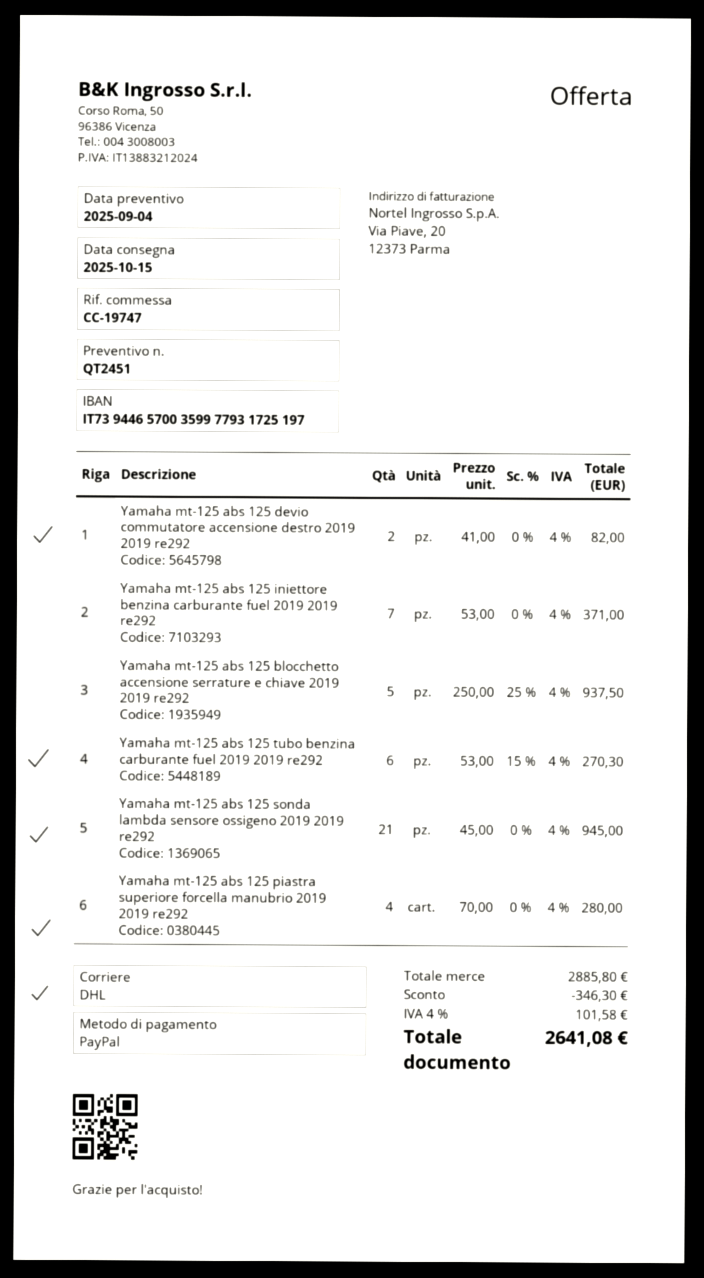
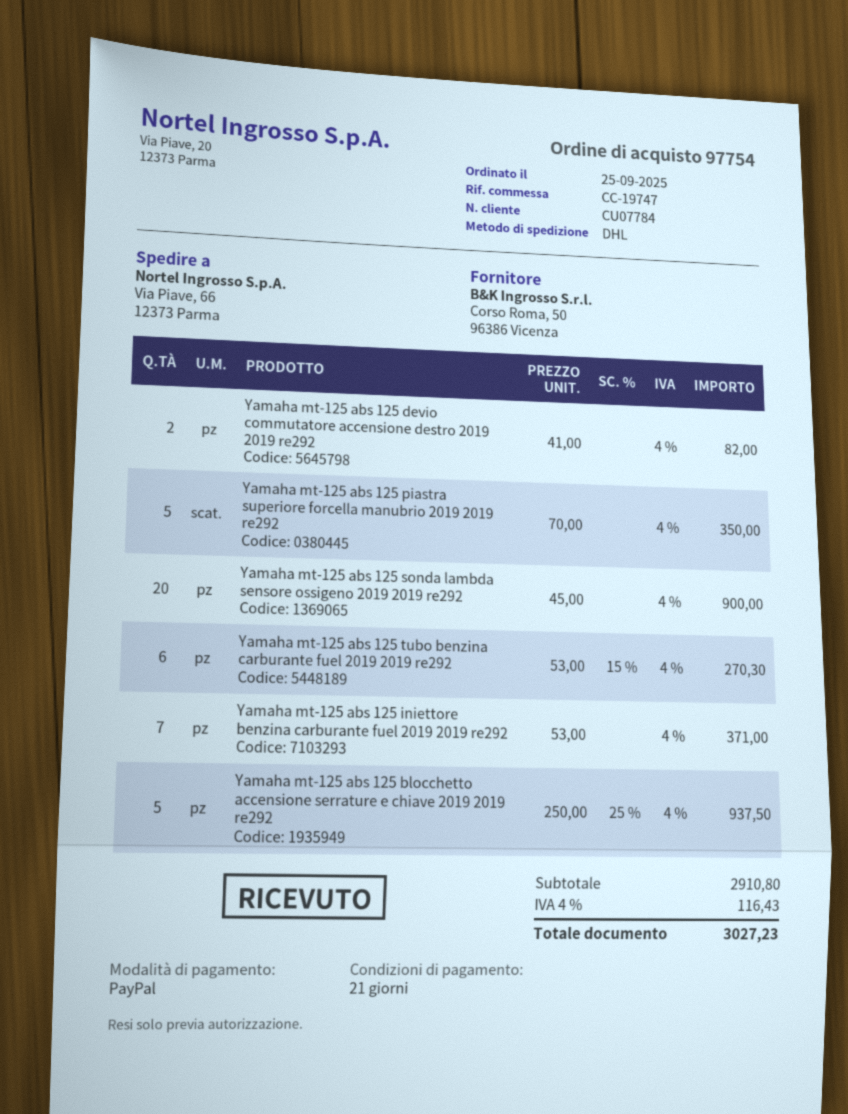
Yamaha mt-125 abs 125 sonda lambda sensore ossigeno 2019 2019 re292: 21 x 45.00 = 945.00 -> 20 x 45.00 = 900.00
Yamaha mt-125 abs 125 piastra superiore forcella manubrio 2019 2019 re292: 4 x 70.00 = 280.00 -> 5 x 70.00 = 350.00
subtotal: 2885.80 -> 2910.80
discount: 346.30 -> none
tax: 4% = 101.58 -> 4% = 116.43
total: 2641.08 -> 3027.23

